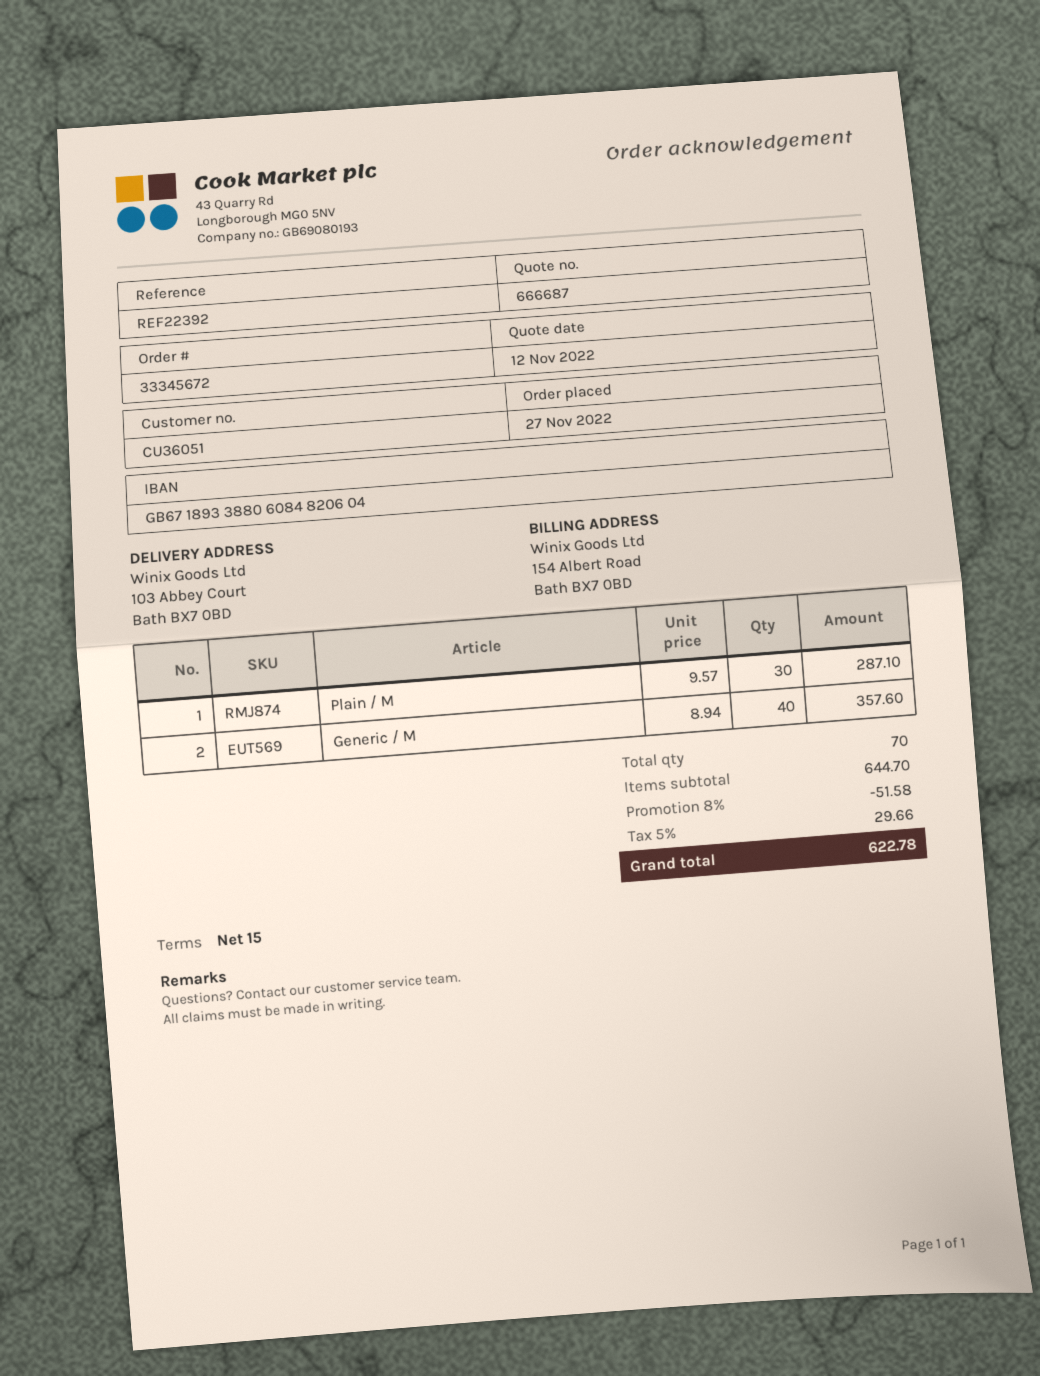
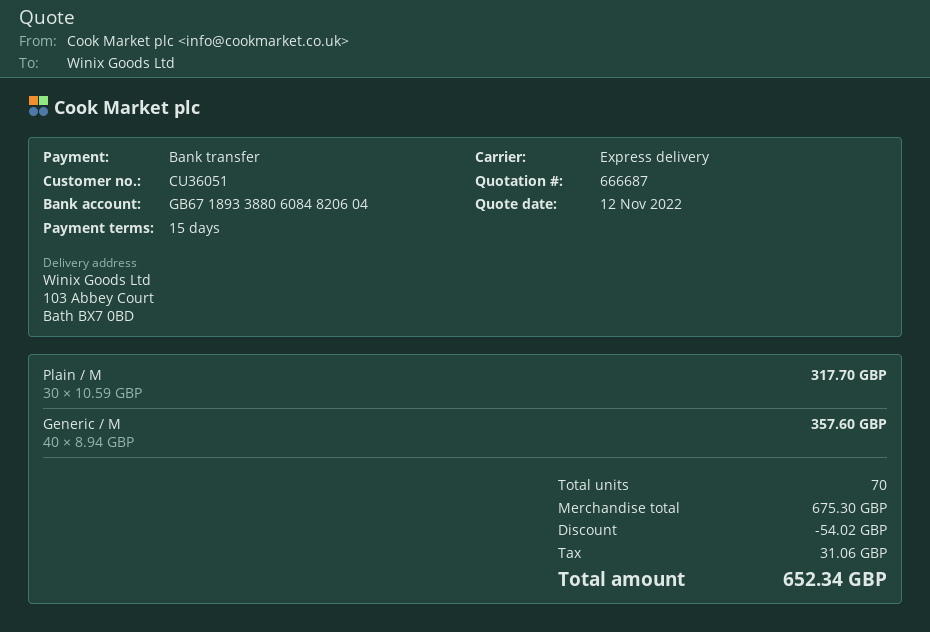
Plain / M: 30 x 9.57 = 287.10 -> 30 x 10.59 = 317.70
subtotal: 644.70 -> 675.30
discount: 51.58 -> 54.02
tax: 29.66 -> 31.06
total: 622.78 -> 652.34

